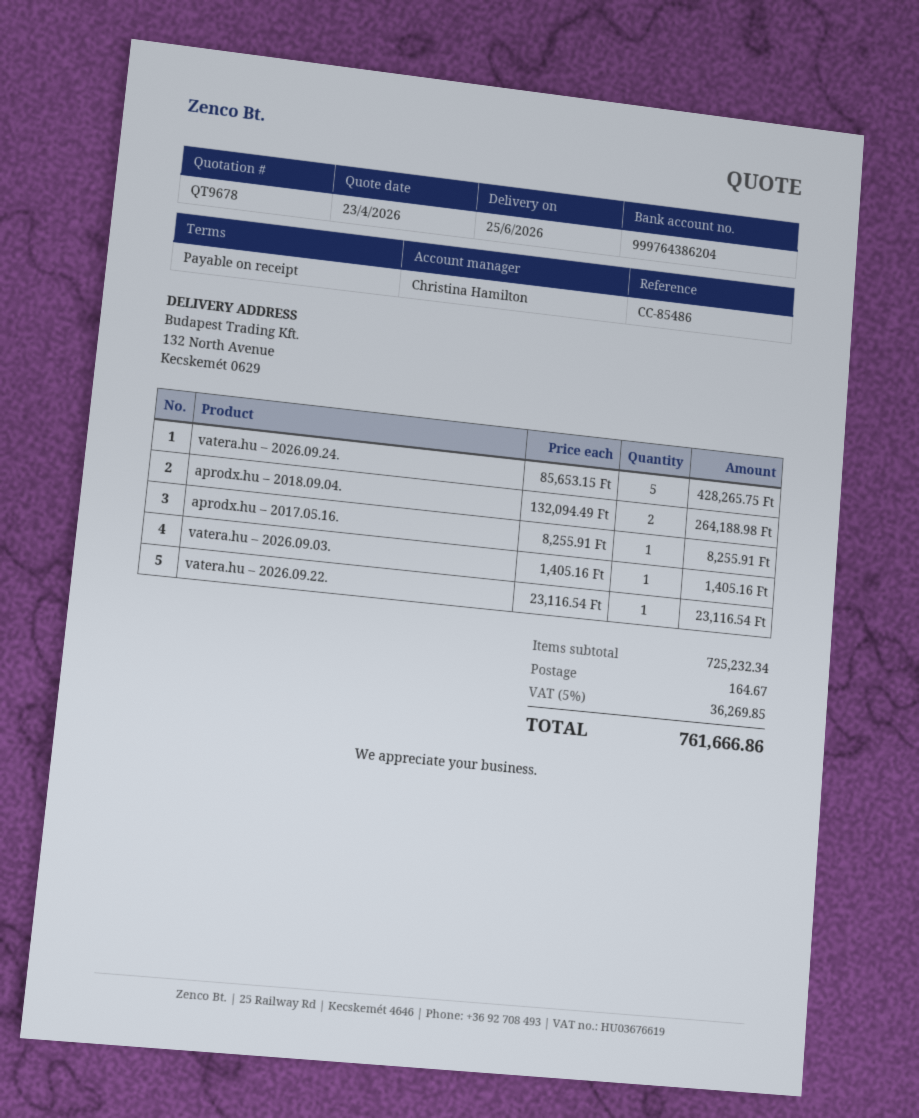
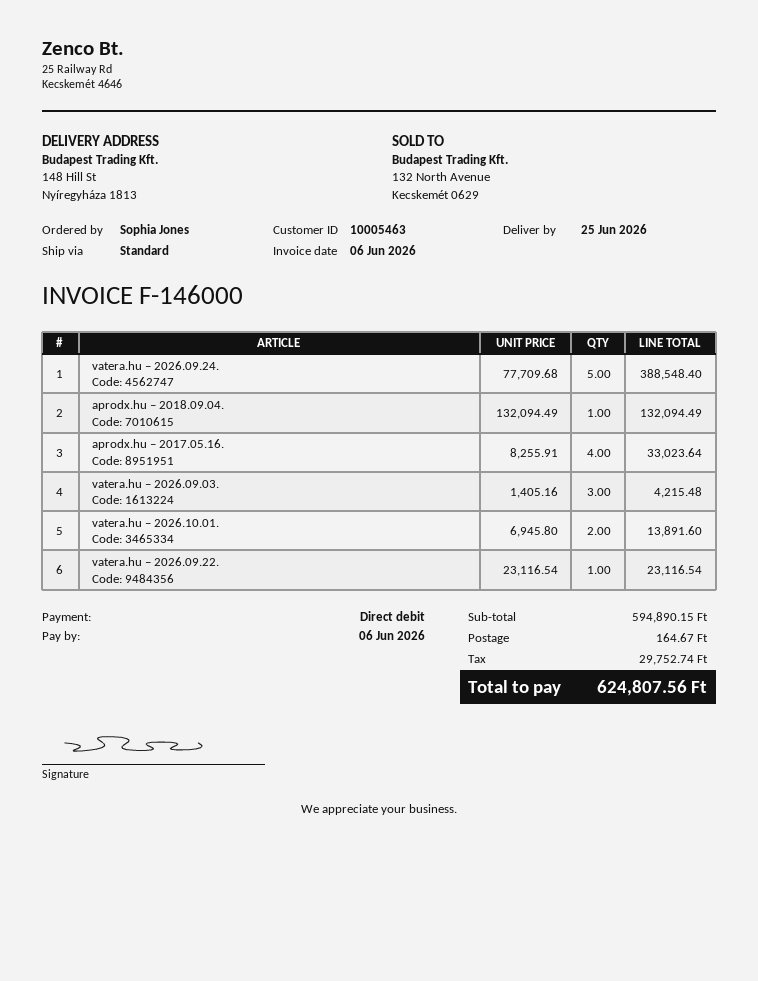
ship to: 132 North Avenue, Kecskemét 0629 -> 148 Hill St, Nyíregyháza 1813
vatera.hu – 2026.09.24.: 5 x 85653.15 = 428265.75 -> 5 x 77709.68 = 388548.40
aprodx.hu – 2018.09.04.: 2 x 132094.49 = 264188.98 -> 1 x 132094.49 = 132094.49
aprodx.hu – 2017.05.16.: 1 x 8255.91 = 8255.91 -> 4 x 8255.91 = 33023.64
vatera.hu – 2026.09.03.: 1 x 1405.16 = 1405.16 -> 3 x 1405.16 = 4215.48
vatera.hu – 2026.10.01.: none -> 2 x 6945.80 = 13891.60
subtotal: 725232.34 -> 594890.15
tax: 36269.85 -> 29752.74
total: 761666.86 -> 624807.56

